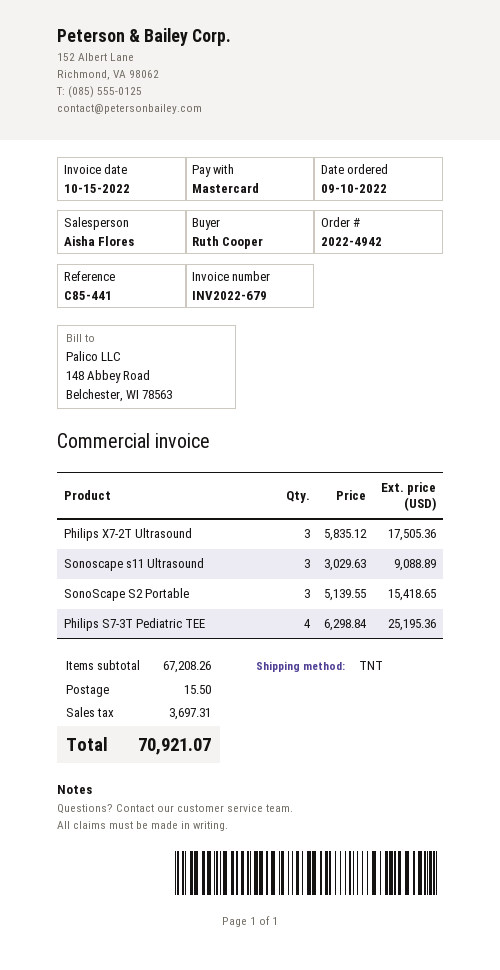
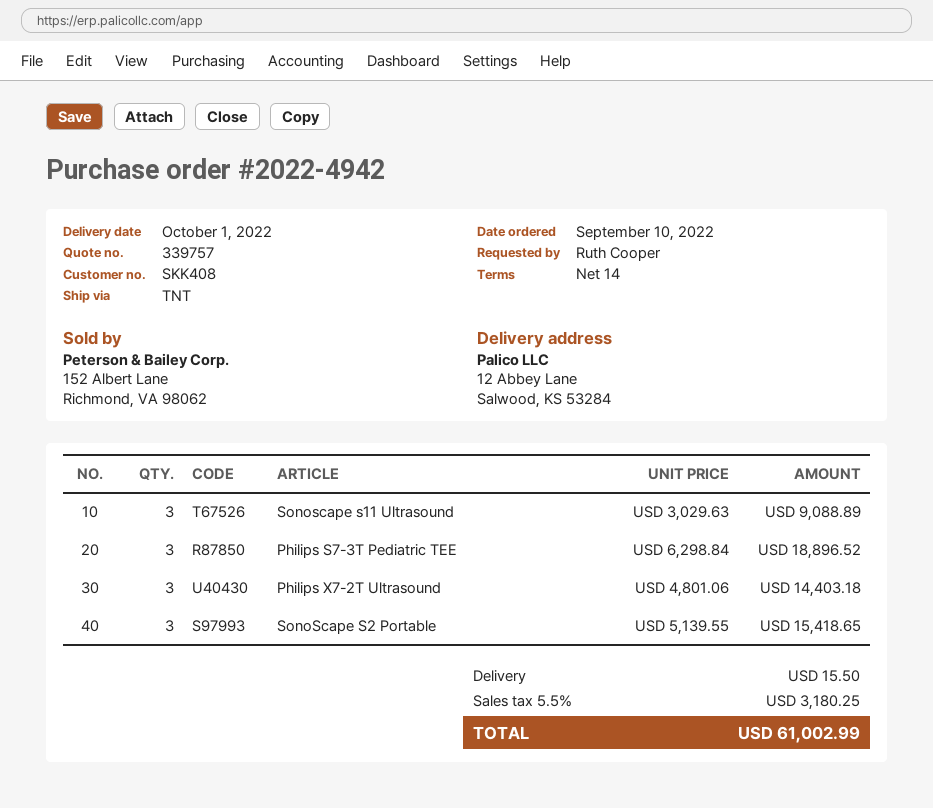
Philips X7-2T Ultrasound: 3 x 5835.12 = 17505.36 -> 3 x 4801.06 = 14403.18
Philips S7-3T Pediatric TEE: 4 x 6298.84 = 25195.36 -> 3 x 6298.84 = 18896.52
tax: 3697.31 -> 3180.25
total: 70921.07 -> 61002.99

